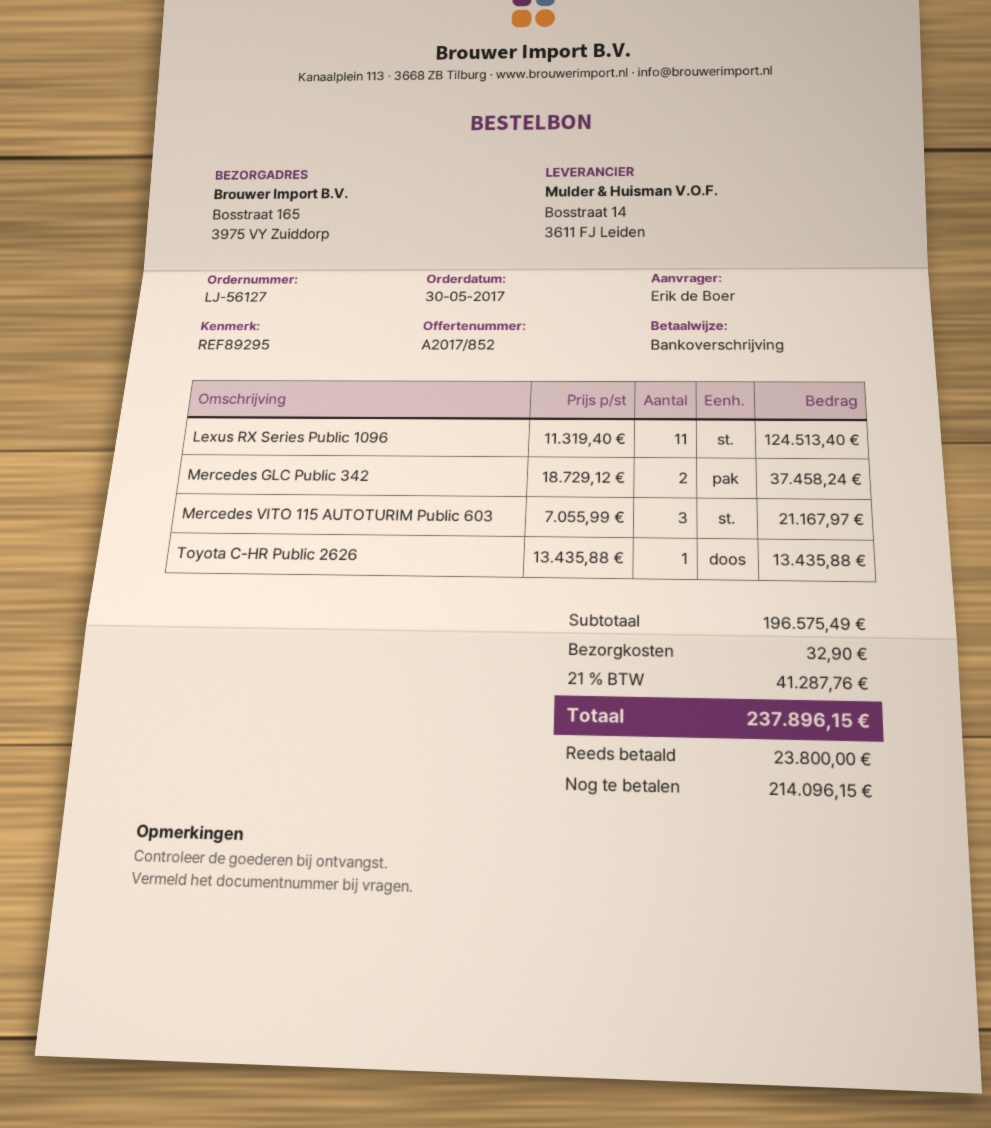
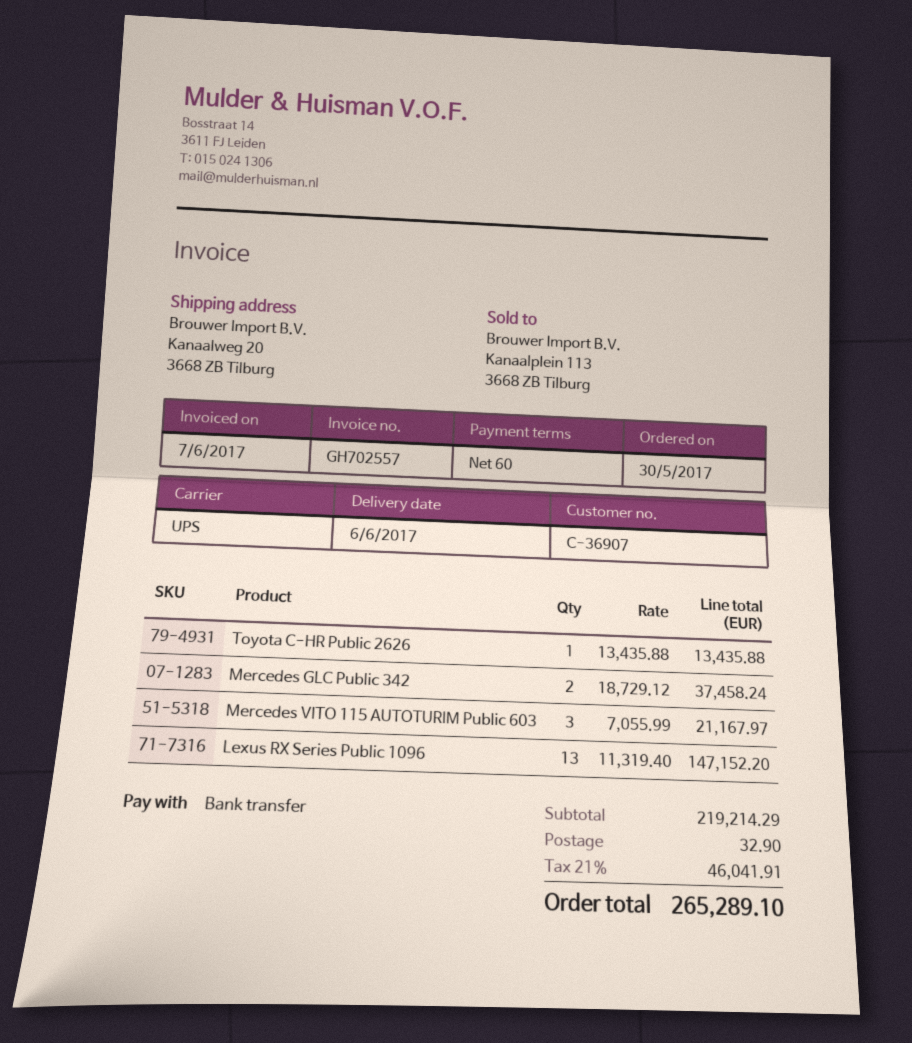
ship to: Bosstraat 165, 3975 VY Zuiddorp -> Kanaalweg 20, 3668 ZB Tilburg
Lexus RX Series Public 1096: 11 x 11319.40 = 124513.40 -> 13 x 11319.40 = 147152.20
subtotal: 196575.49 -> 219214.29
tax: 21% = 41287.76 -> 21% = 46041.91
total: 237896.15 -> 265289.10

